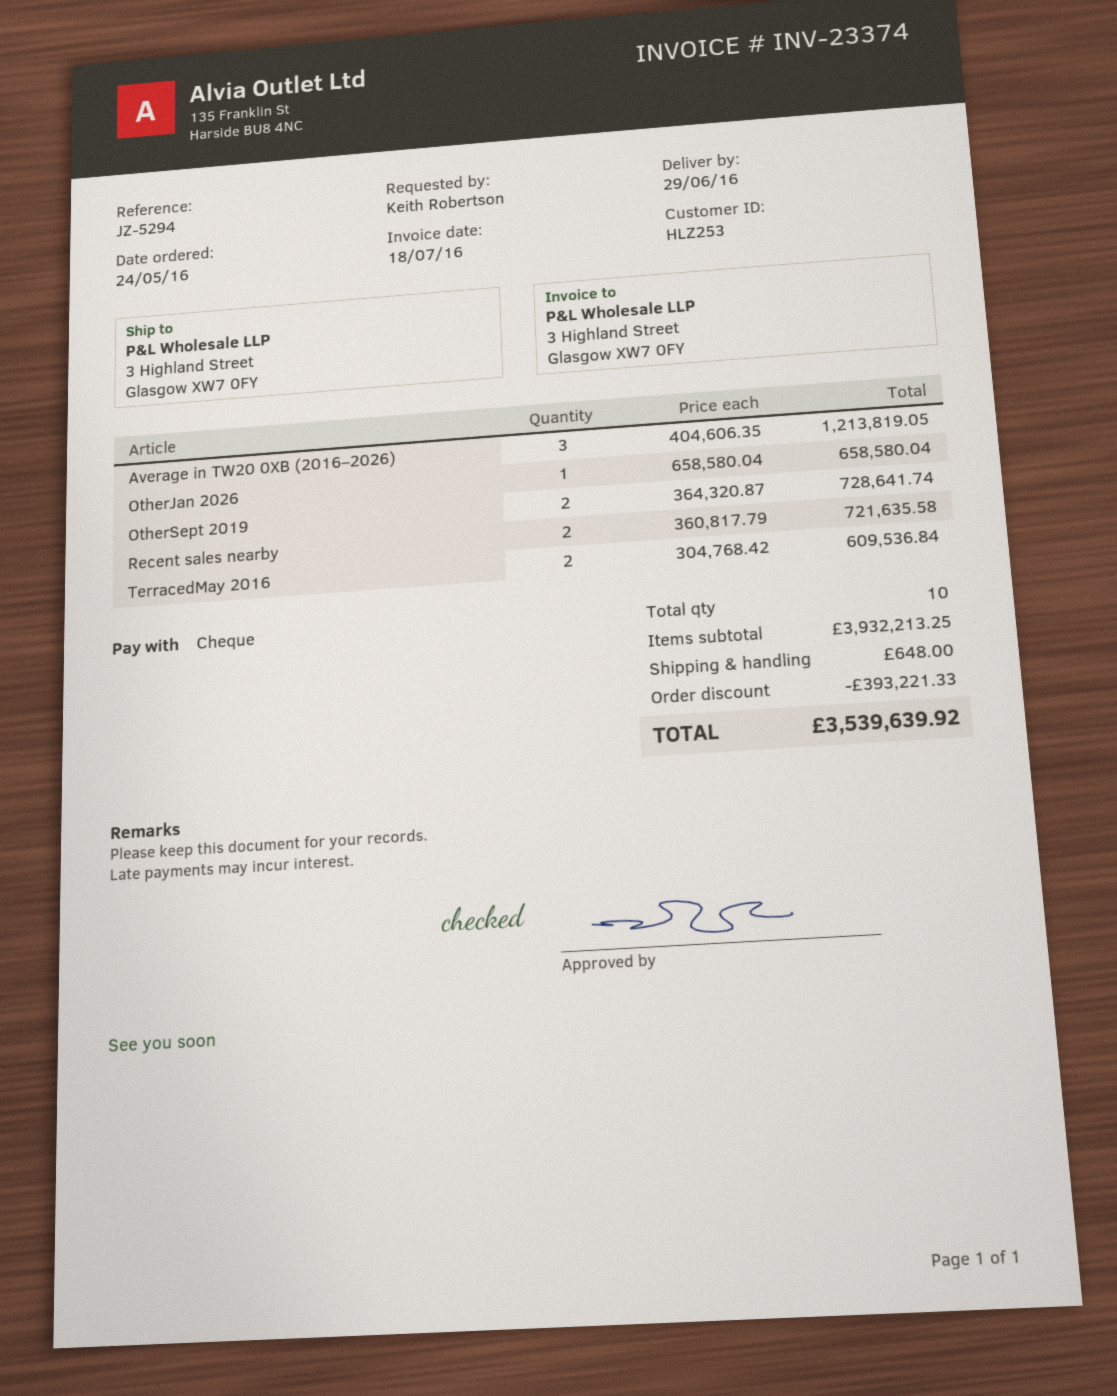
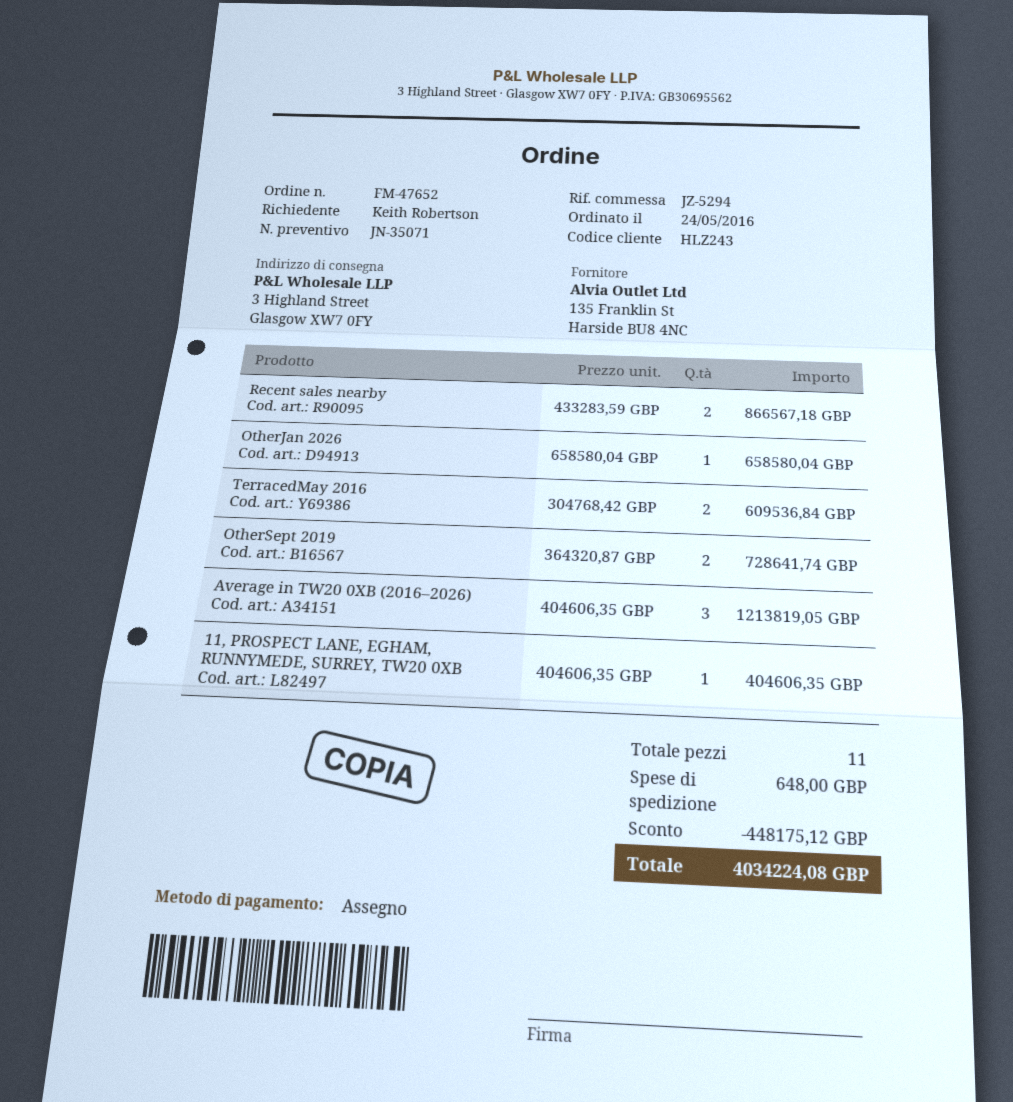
customer number: HLZ253 -> HLZ243
Recent sales nearby: 2 x 360817.79 = 721635.58 -> 2 x 433283.59 = 866567.18
11, PROSPECT LANE, EGHAM, RUNNYMEDE, SURREY, TW20 0XB: none -> 1 x 404606.35 = 404606.35
total quantity: 10 -> 11
discount: 393221.33 -> 448175.12
total: 3539639.92 -> 4034224.08

